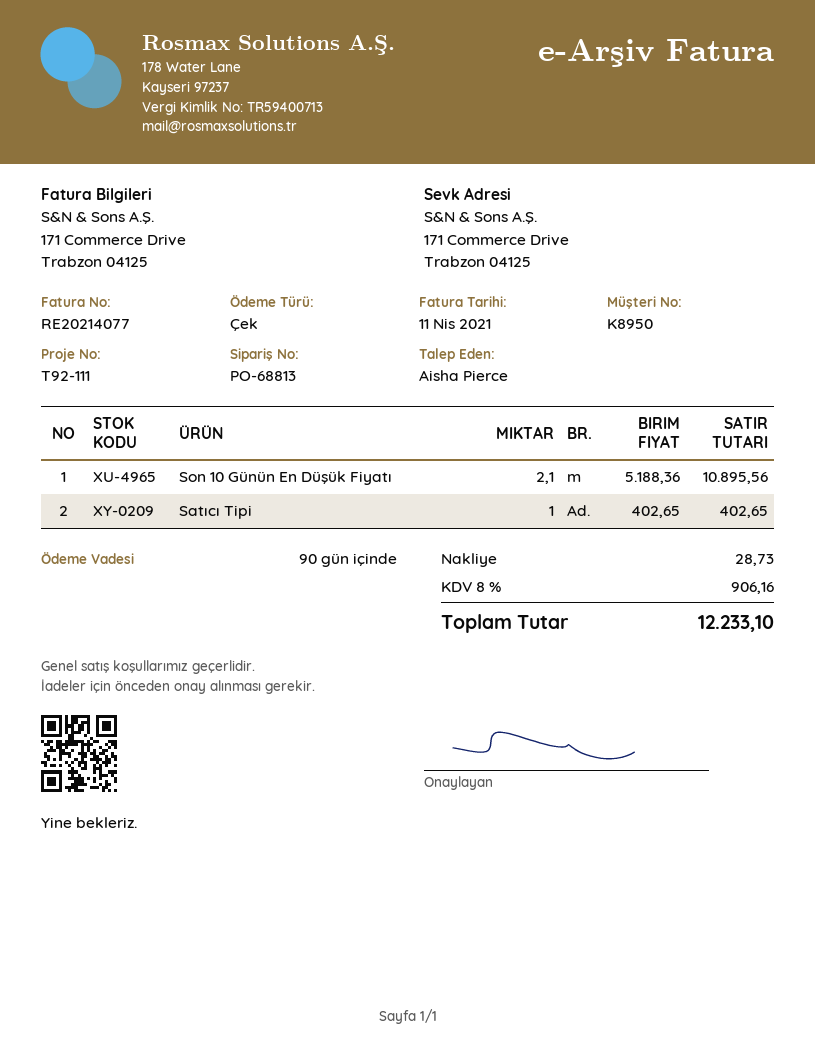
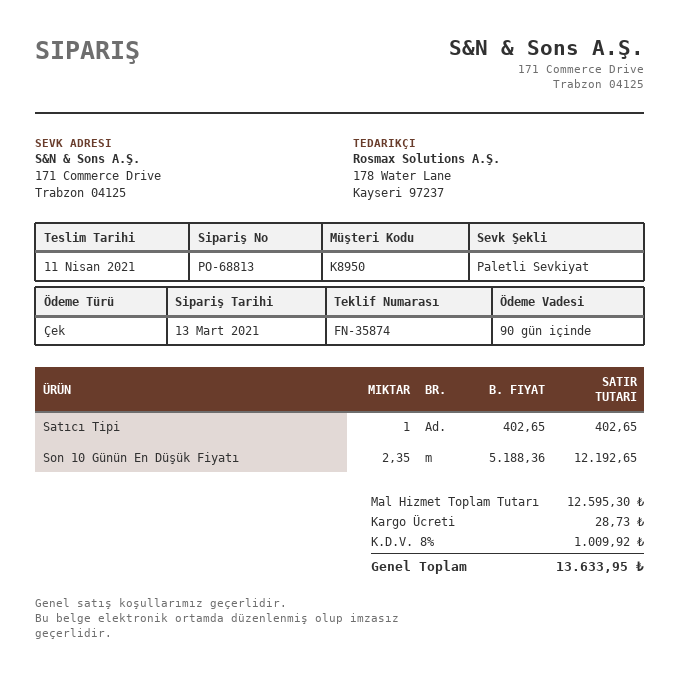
Son 10 Günün En Düşük Fiyatı: 2.1 x 5188.36 = 10895.56 -> 2.35 x 5188.36 = 12192.65
tax: 8% = 906.16 -> 8% = 1009.92
total: 12233.10 -> 13633.95

